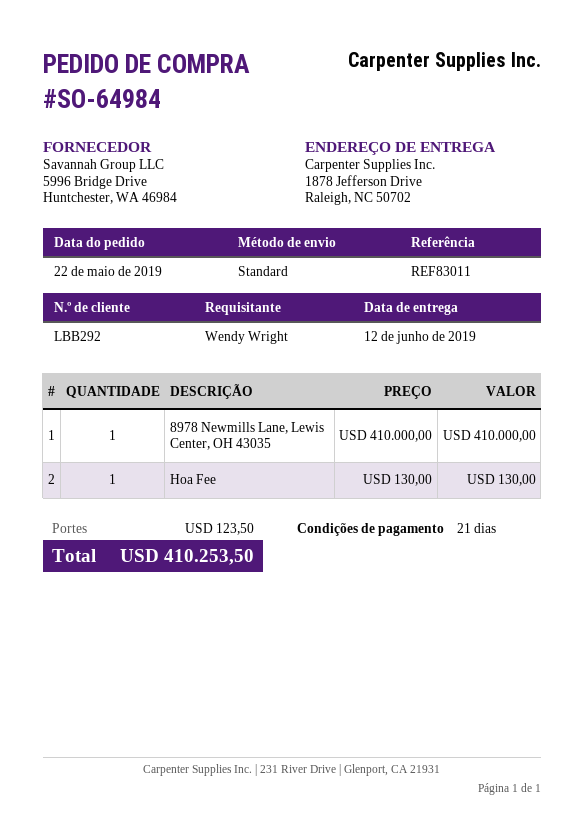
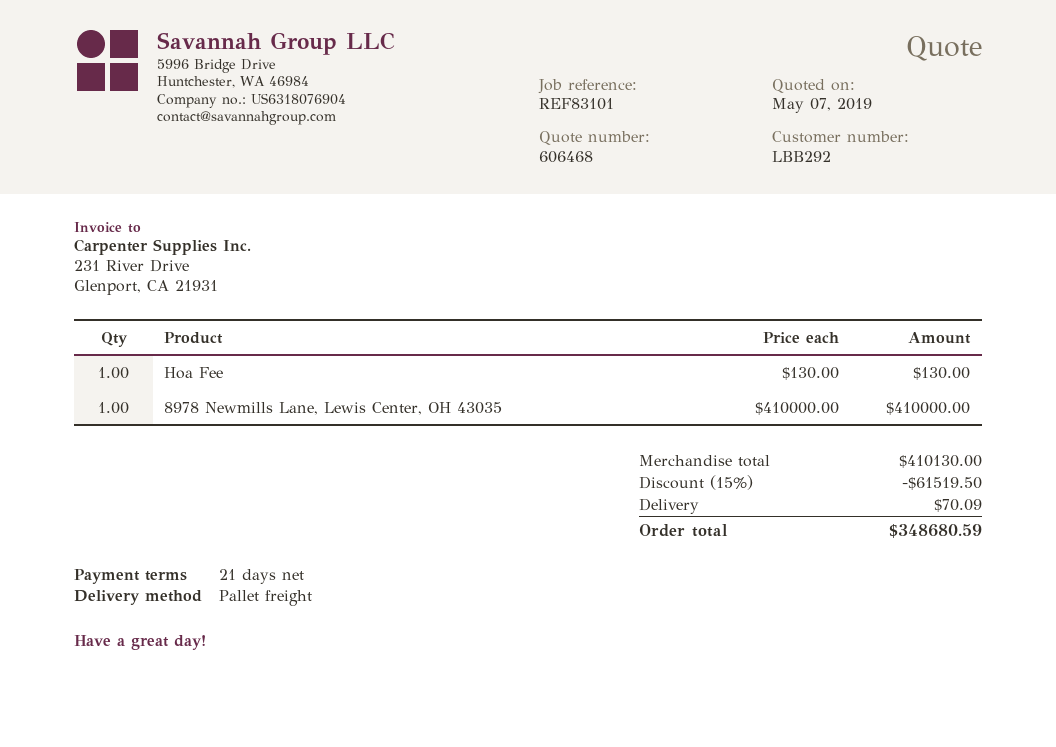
reference: REF83011 -> REF83101
shipping method: standard -> pallet freight
discount: none -> 15% = 61519.50
shipping: 123.50 -> 70.09
total: 410253.50 -> 348680.59

